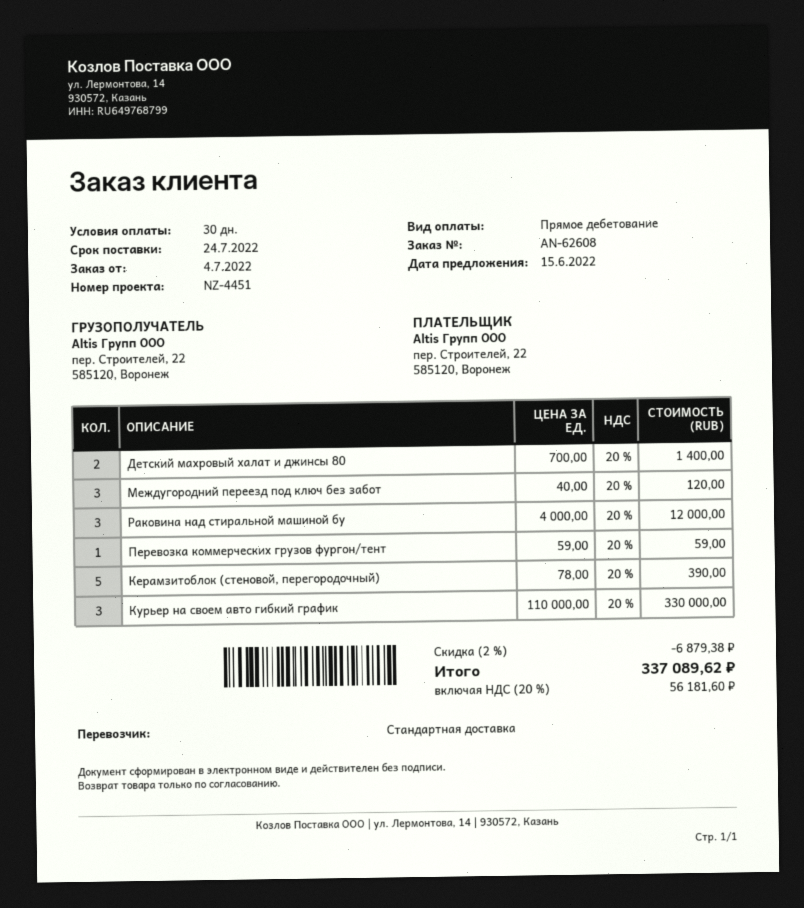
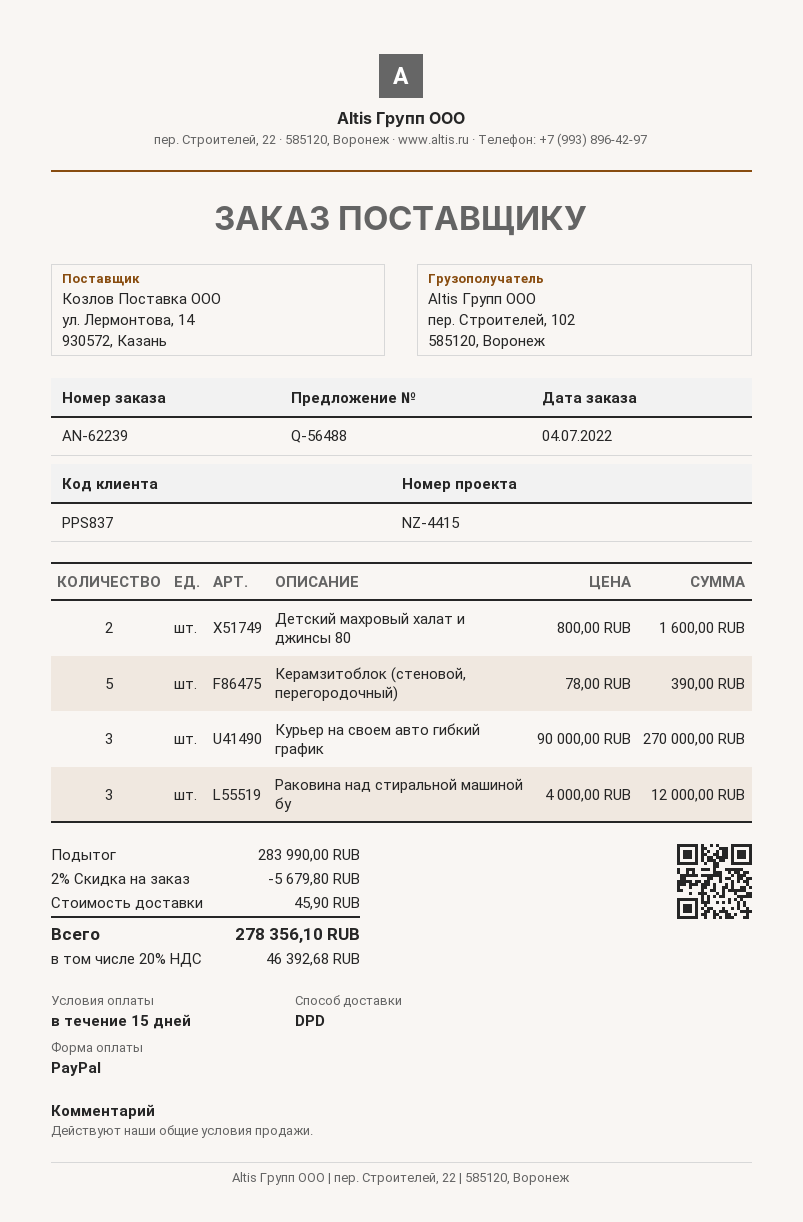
order number: AN-62608 -> AN-62239
payment terms: 30 days -> 15 days
reference: NZ-4451 -> NZ-4415
payment method: direct debit -> PayPal
shipping method: standard -> DPD
ship to: пер. Строителей, 22, 585120, Воронеж -> пер. Строителей, 102, 585120, Воронеж
Детский махровый халат и джинсы 80: 2 x 700.00 = 1400.00 -> 2 x 800.00 = 1600.00
Междугородний переезд под ключ без забот: 3 x 40.00 = 120.00 -> none
Перевозка коммерческих грузов фургон/тент: 1 x 59.00 = 59.00 -> none
Курьер на своем авто гибкий график: 3 x 110000.00 = 330000.00 -> 3 x 90000.00 = 270000.00
discount: 2% = 6879.38 -> 2% = 5679.80
shipping: none -> 45.90
tax: 20% = 56181.60 -> 20% = 46392.68
total: 337089.62 -> 278356.10

